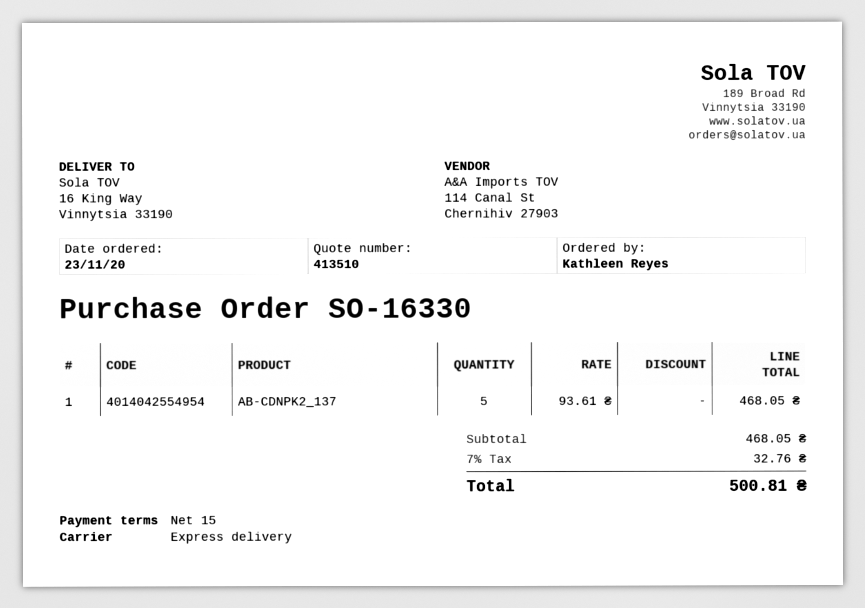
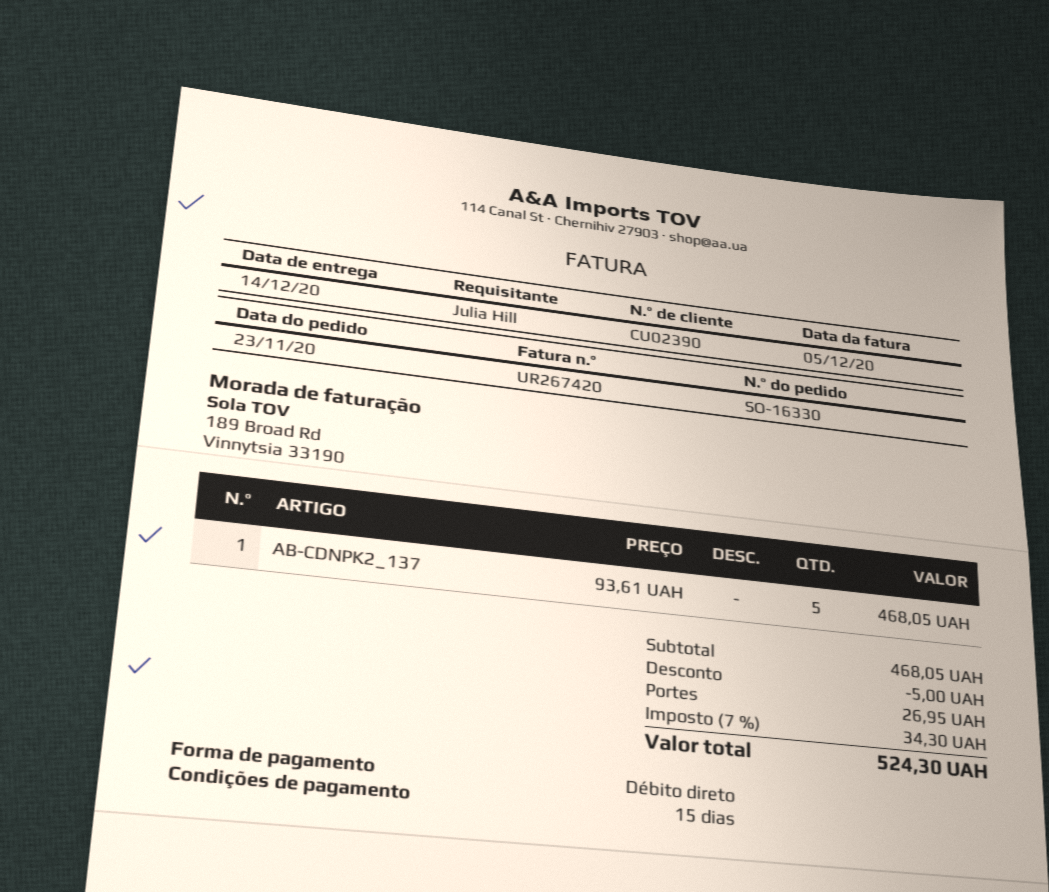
ordered by: Kathleen Reyes -> Julia Hill
discount: none -> 5.00
shipping: none -> 26.95
tax: 7% = 32.76 -> 7% = 34.30
total: 500.81 -> 524.30

